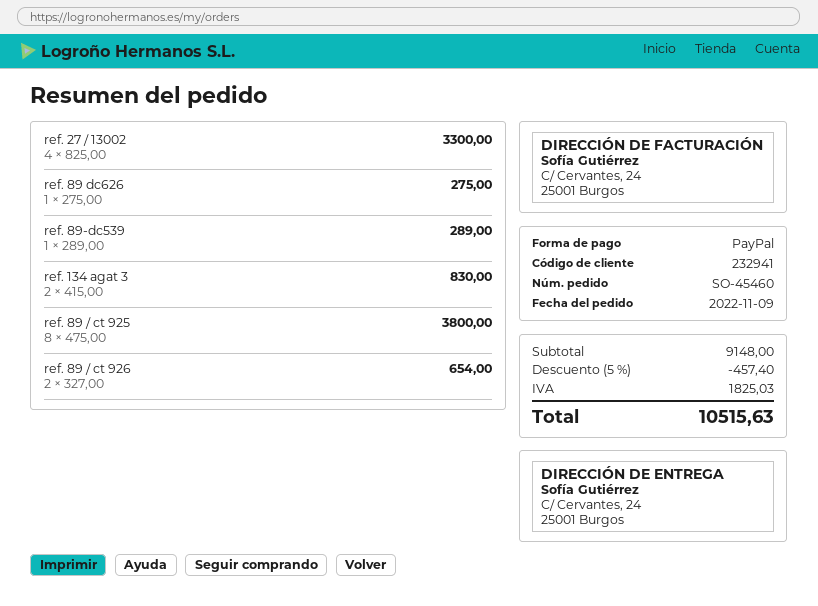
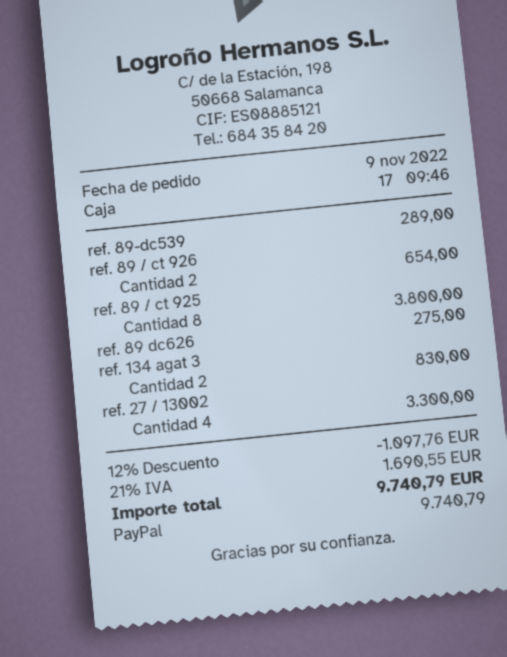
discount: 5% = 457.40 -> 12% = 1097.76
tax: 1825.03 -> 1690.55
total: 10515.63 -> 9740.79

